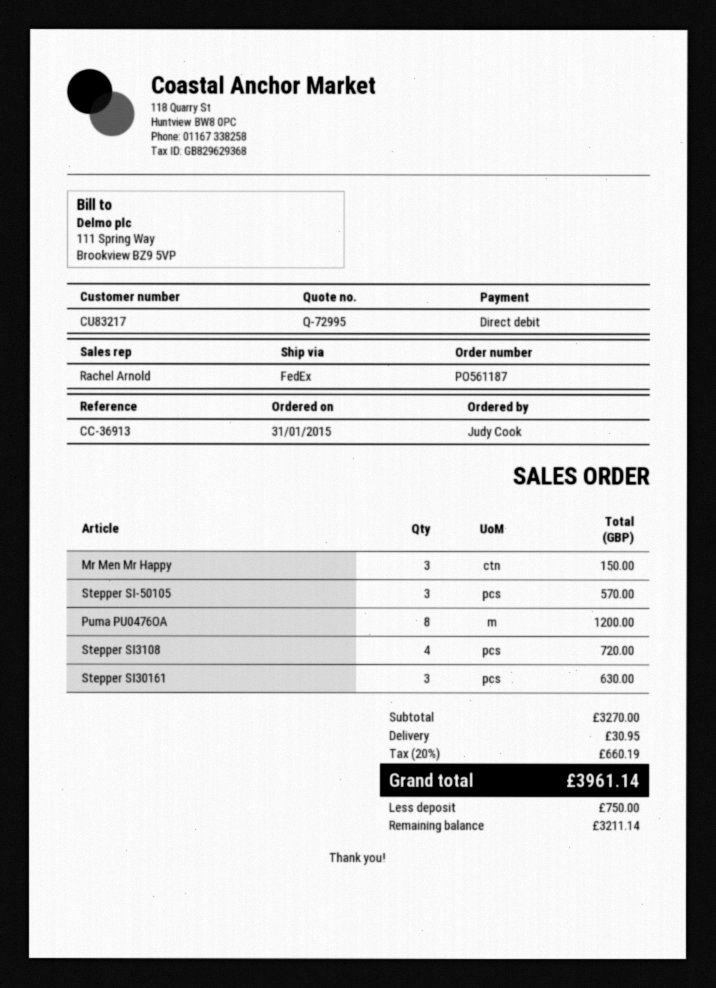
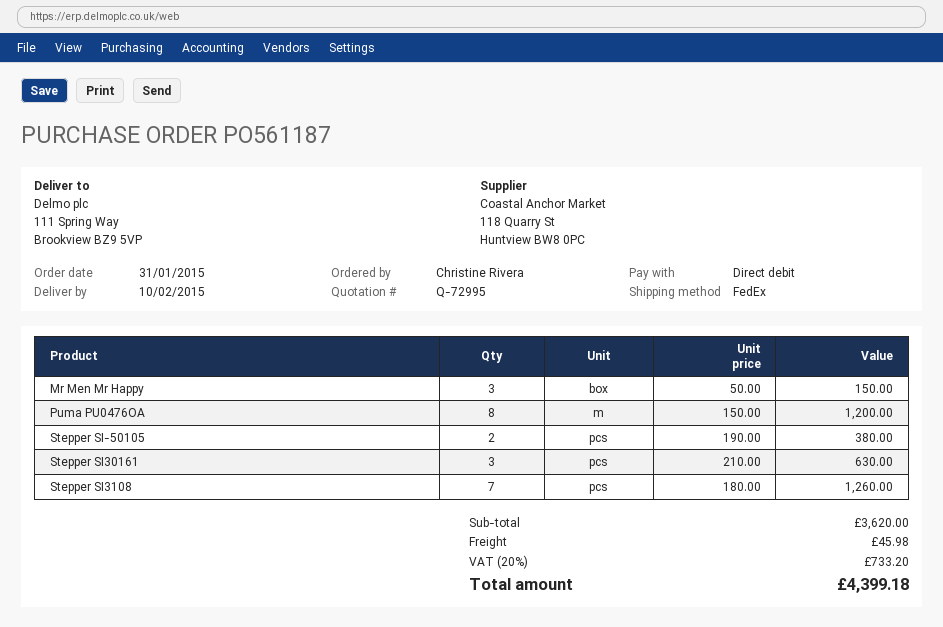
ordered by: Judy Cook -> Christine Rivera
Stepper SI-50105: 3 for 570.00 -> 2 for 380.00
Stepper SI3108: 4 for 720.00 -> 7 for 1260.00
subtotal: 3270.00 -> 3620.00
shipping: 30.95 -> 45.98
tax: 20% = 660.19 -> 20% = 733.20
total: 3961.14 -> 4399.18

